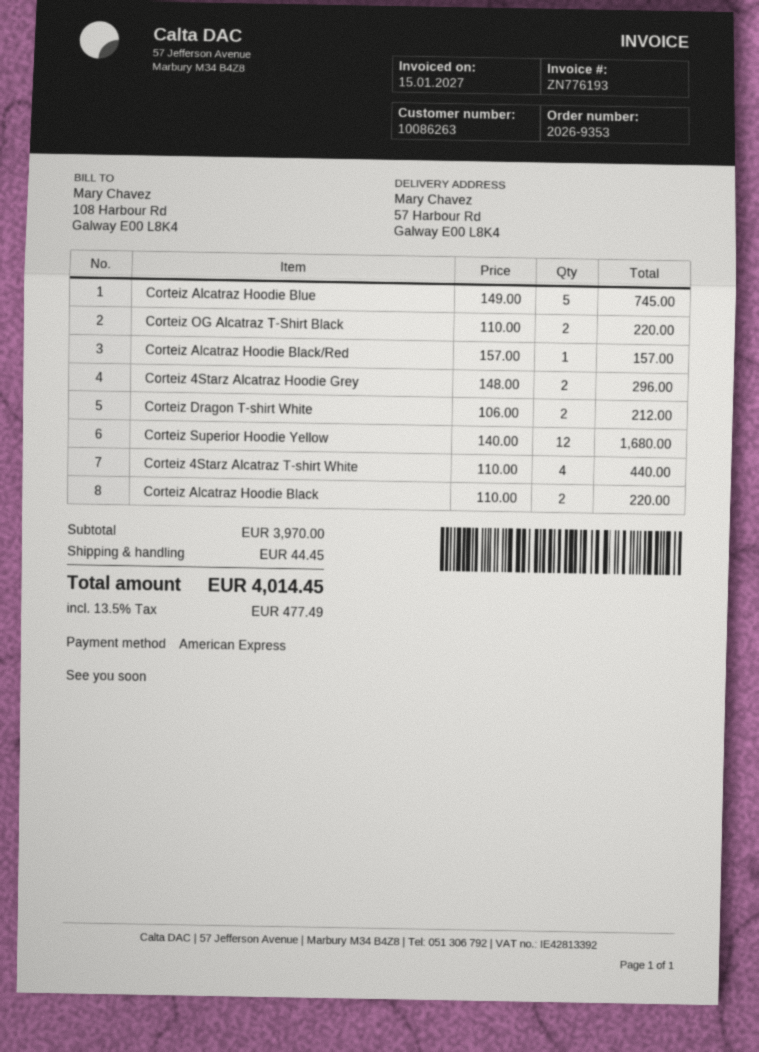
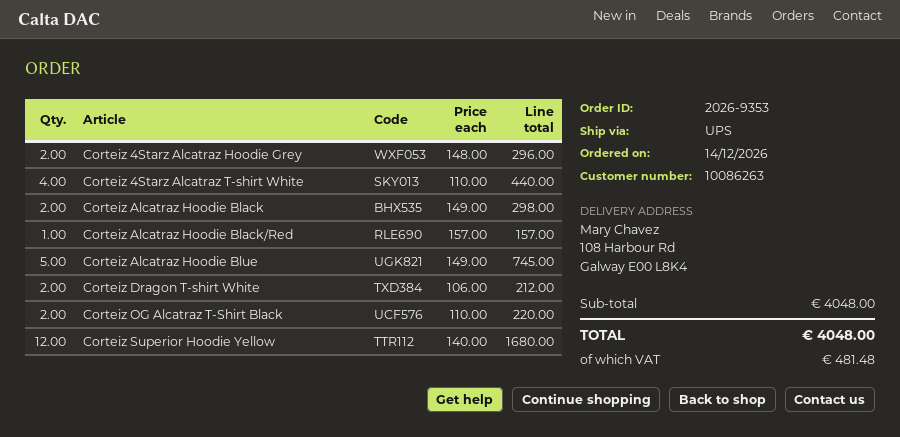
ship to: 57 Harbour Rd, Galway E00 L8K4 -> 108 Harbour Rd, Galway E00 L8K4
Corteiz Alcatraz Hoodie Black: 2 x 110.00 = 220.00 -> 2 x 149.00 = 298.00
subtotal: 3970.00 -> 4048.00
shipping: 44.45 -> none
tax: 477.49 -> 481.48
total: 4014.45 -> 4048.00

